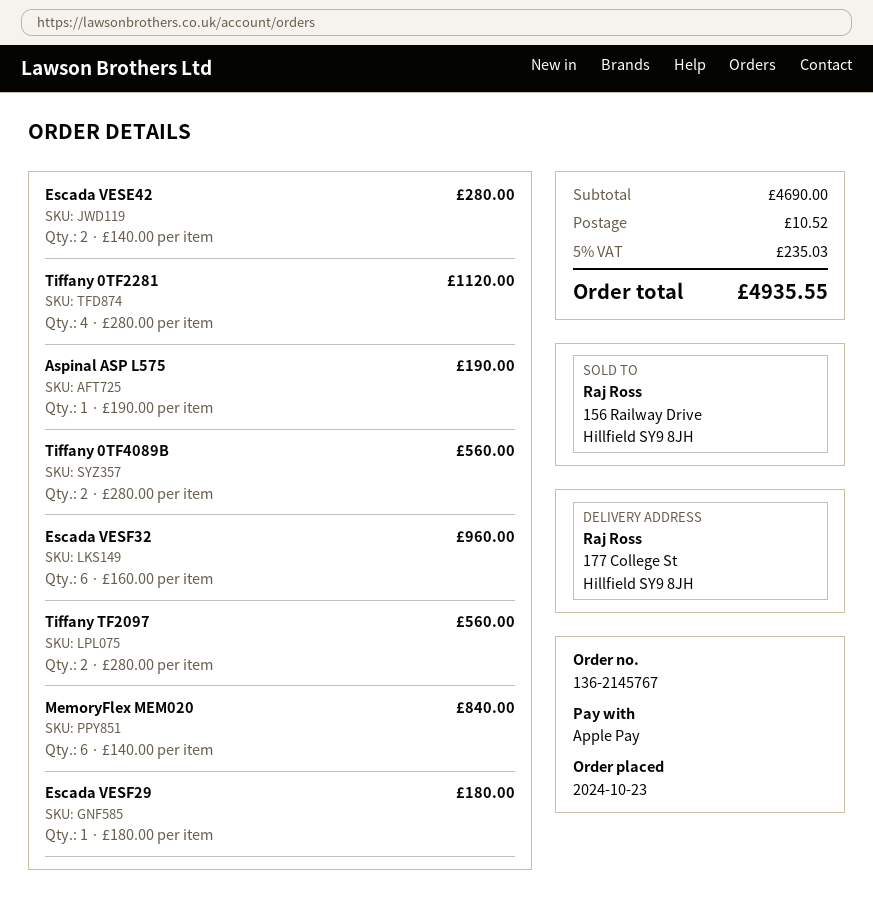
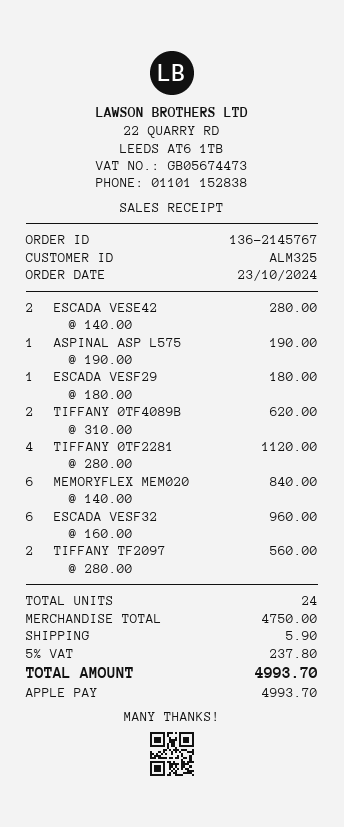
Tiffany 0TF4089B: 2 x 280.00 = 560.00 -> 2 x 310.00 = 620.00
subtotal: 4690.00 -> 4750.00
shipping: 10.52 -> 5.90
tax: 5% = 235.03 -> 5% = 237.80
total: 4935.55 -> 4993.70

